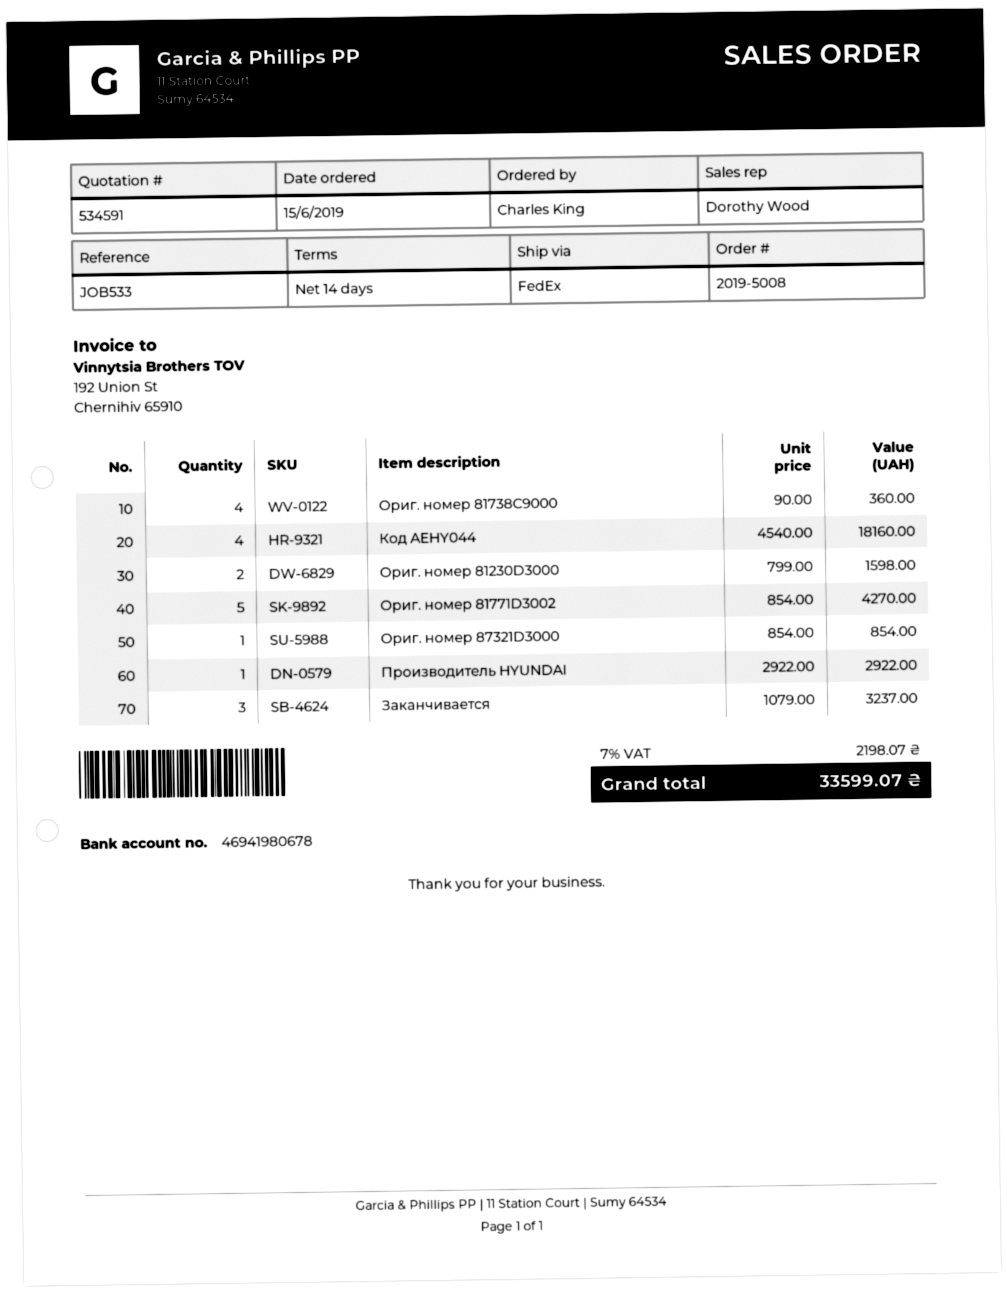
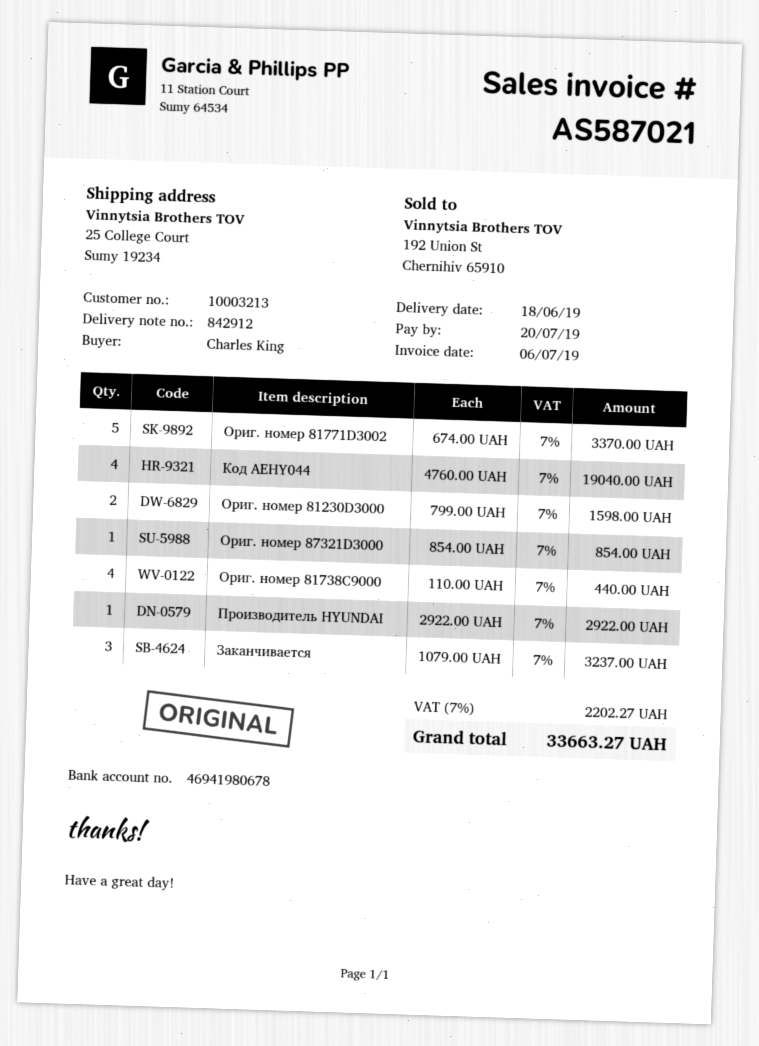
Ориг. номер 81738C9000: 4 x 90.00 = 360.00 -> 4 x 110.00 = 440.00
Код AEHY044: 4 x 4540.00 = 18160.00 -> 4 x 4760.00 = 19040.00
Ориг. номер 81771D3002: 5 x 854.00 = 4270.00 -> 5 x 674.00 = 3370.00
tax: 7% = 2198.07 -> 7% = 2202.27
total: 33599.07 -> 33663.27

